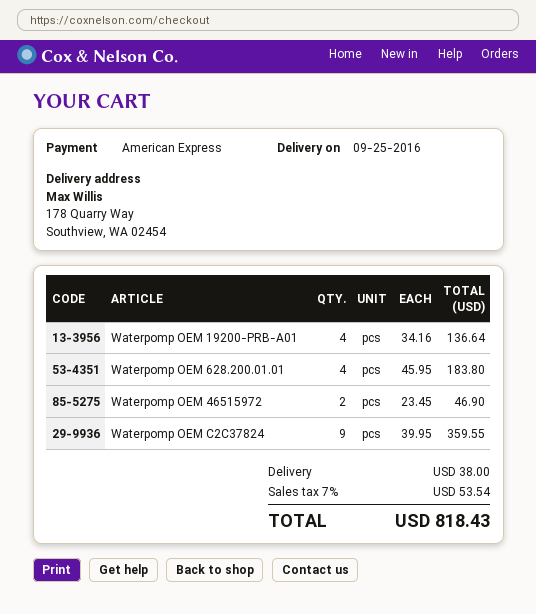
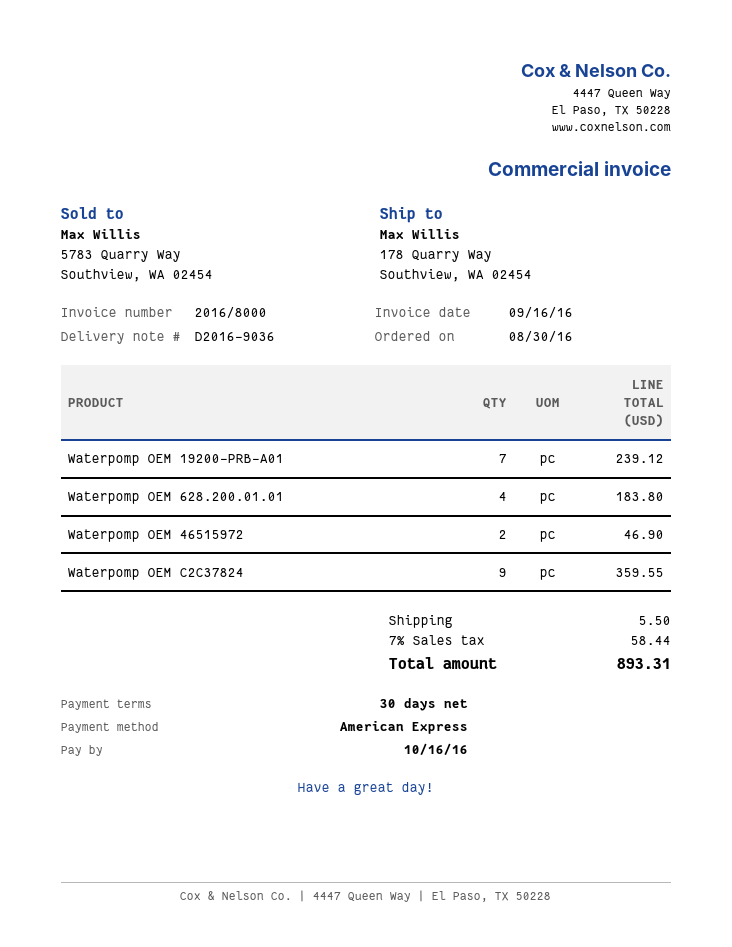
Waterpomp OEM 19200-PRB-A01: 4 for 136.64 -> 7 for 239.12
shipping: 38.00 -> 5.50
tax: 7% = 53.54 -> 7% = 58.44
total: 818.43 -> 893.31

